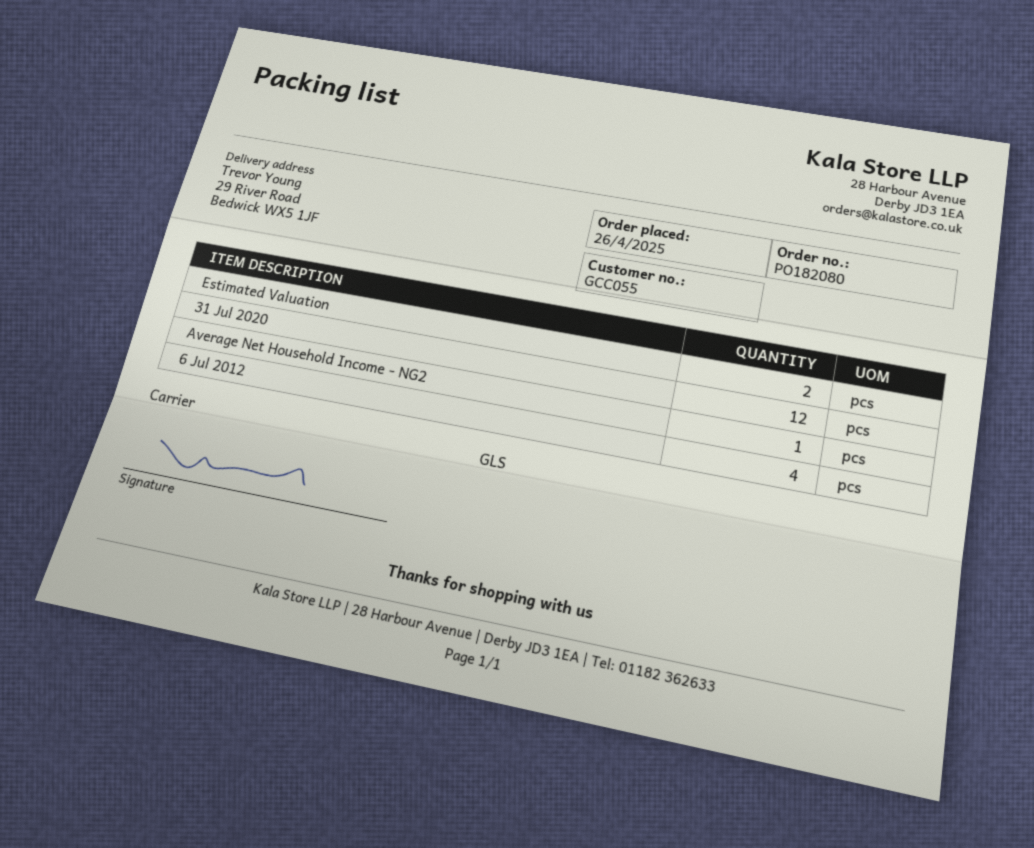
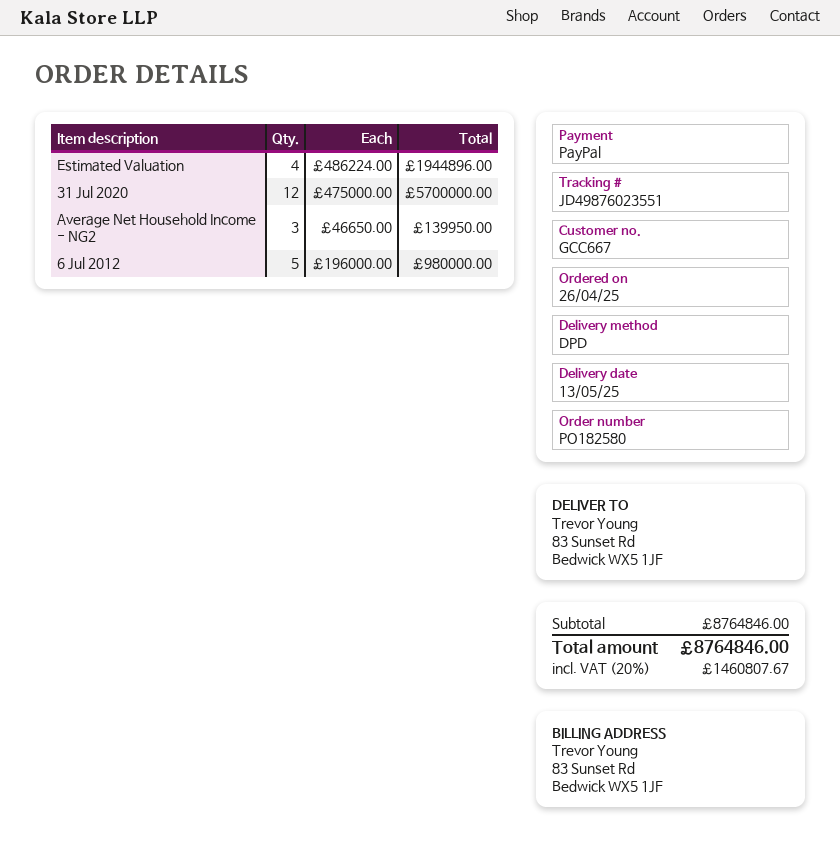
order number: PO182080 -> PO182580
customer number: GCC055 -> GCC667
shipping method: GLS -> DPD
ship to: 29 River Road, Bedwick WX5 1JF -> 83 Sunset Rd, Bedwick WX5 1JF
Estimated Valuation: 2 -> 4
Average Net Household Income - NG2: 1 -> 3
6 Jul 2012: 4 -> 5

